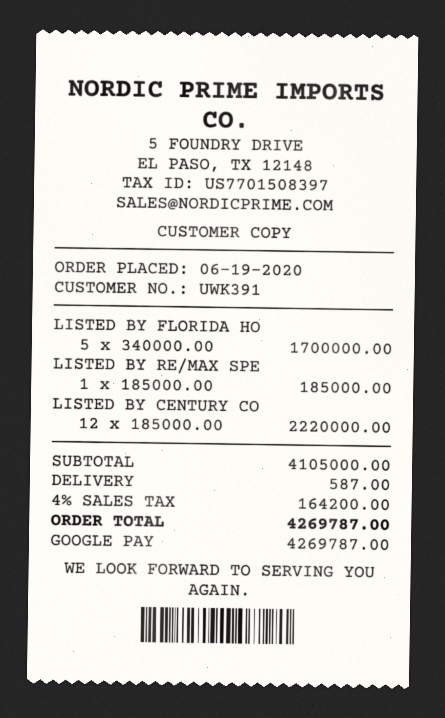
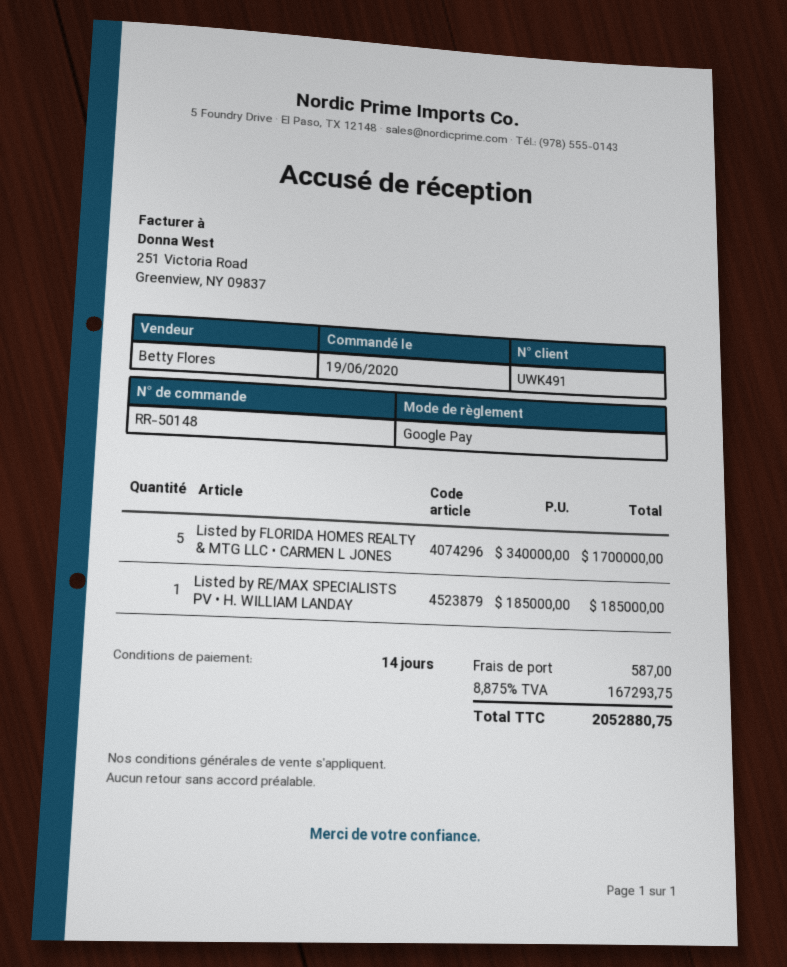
customer number: UWK391 -> UWK491
LISTED BY CENTURY CO: 12 x 185000.00 = 2220000.00 -> none
tax: 4% = 164200.00 -> 8.875% = 167293.75
total: 4269787.00 -> 2052880.75

